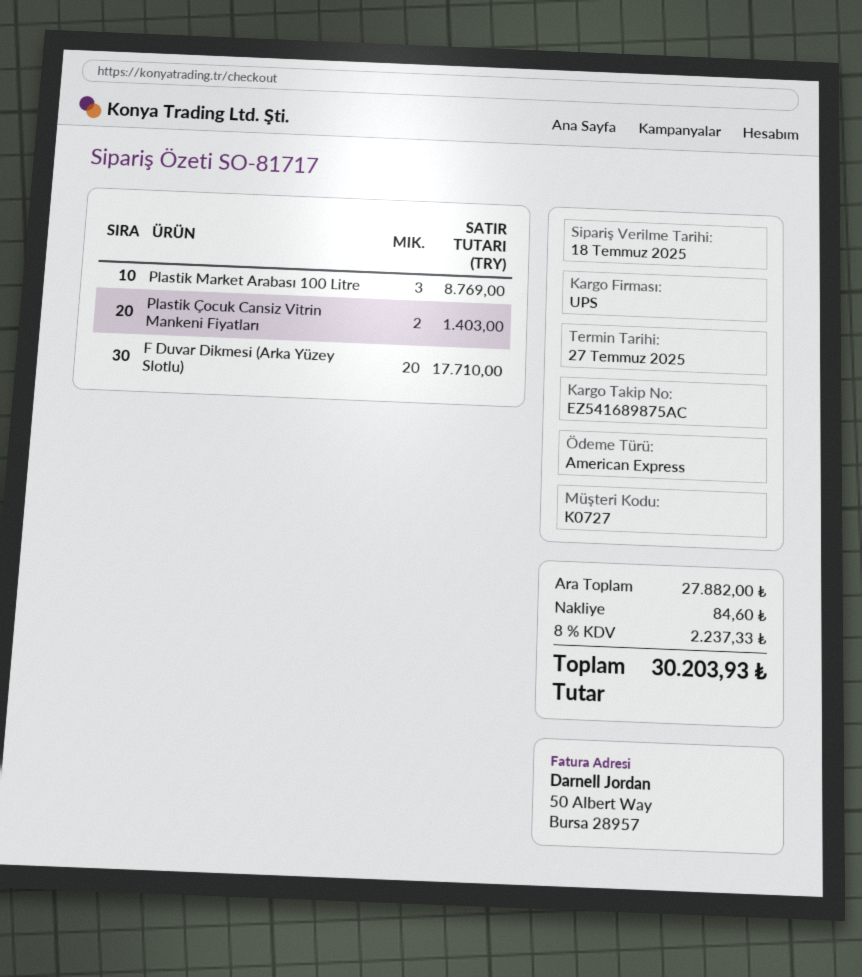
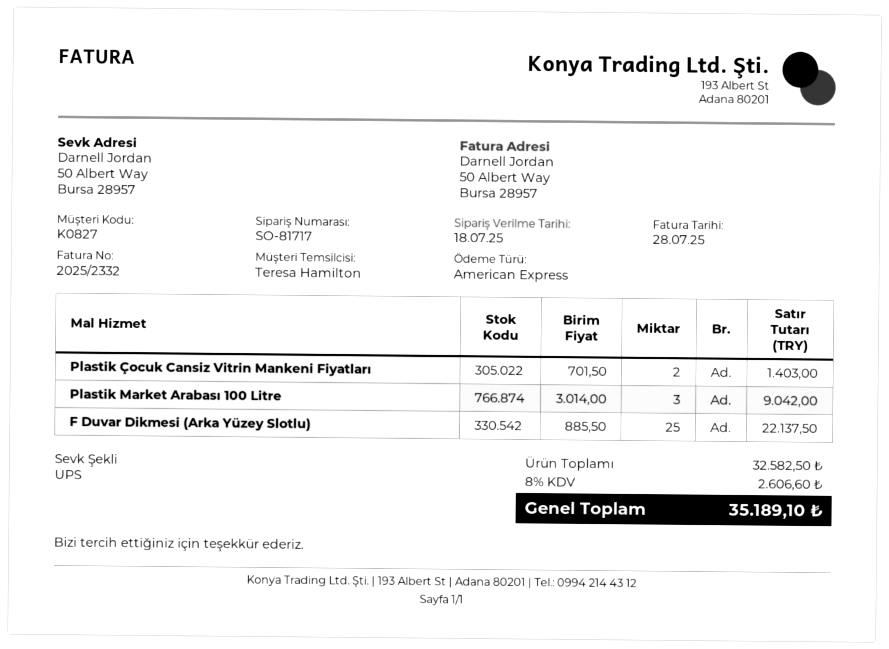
customer number: K0727 -> K0827
Plastik Market Arabası 100 Litre: 3 for 8769.00 -> 3 for 9042.00
F Duvar Dikmesi (Arka Yüzey Slotlu): 20 for 17710.00 -> 25 for 22137.50
subtotal: 27882.00 -> 32582.50
shipping: 84.60 -> none
tax: 8% = 2237.33 -> 8% = 2606.60
total: 30203.93 -> 35189.10

